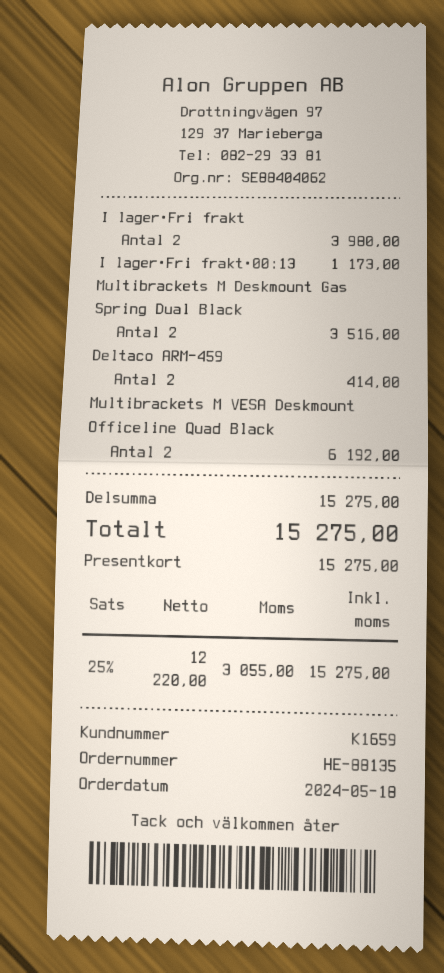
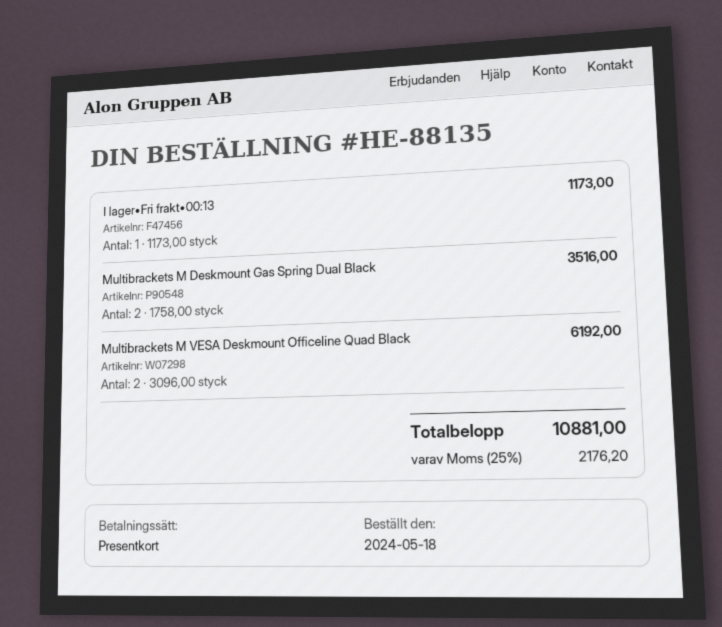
I lager•Fri frakt: 2 for 3980.00 -> none
Deltaco ARM-459: 2 for 414.00 -> none
tax: 25% = 3055.00 -> 25% = 2176.20
total: 15275.00 -> 10881.00

